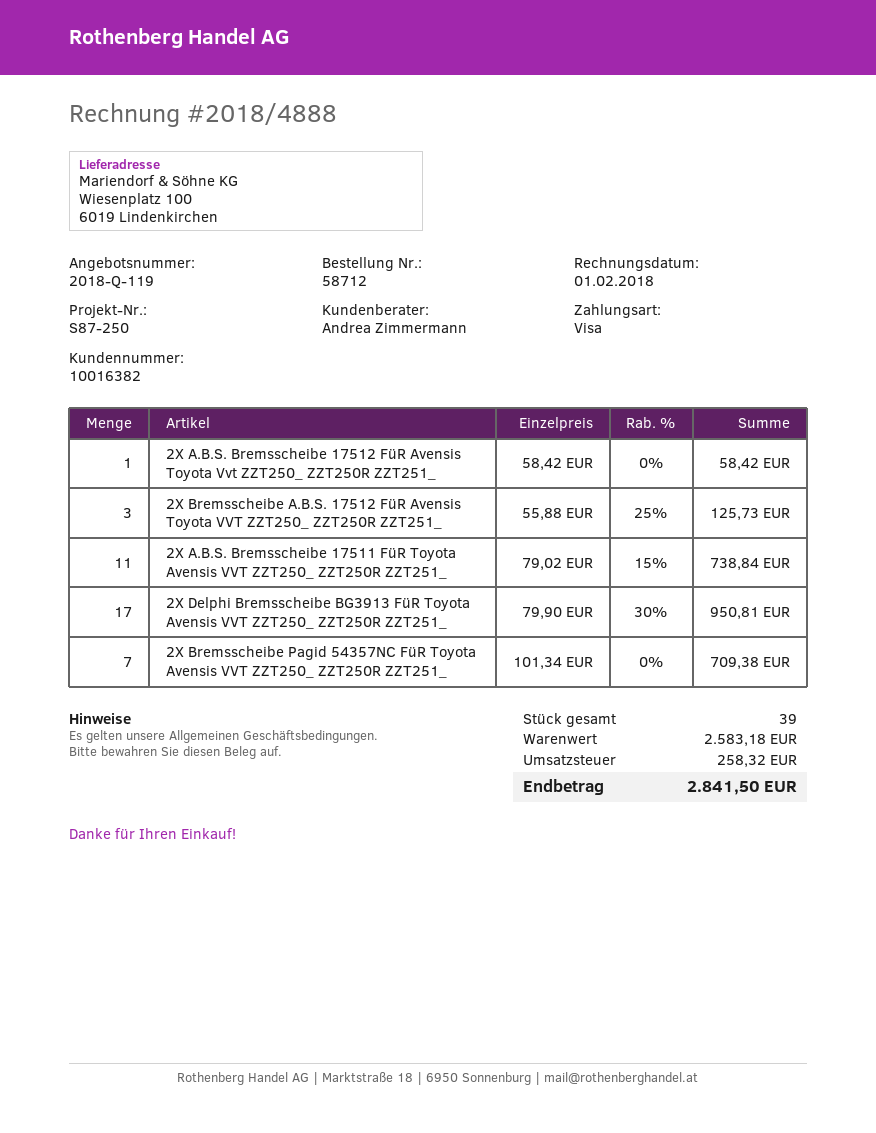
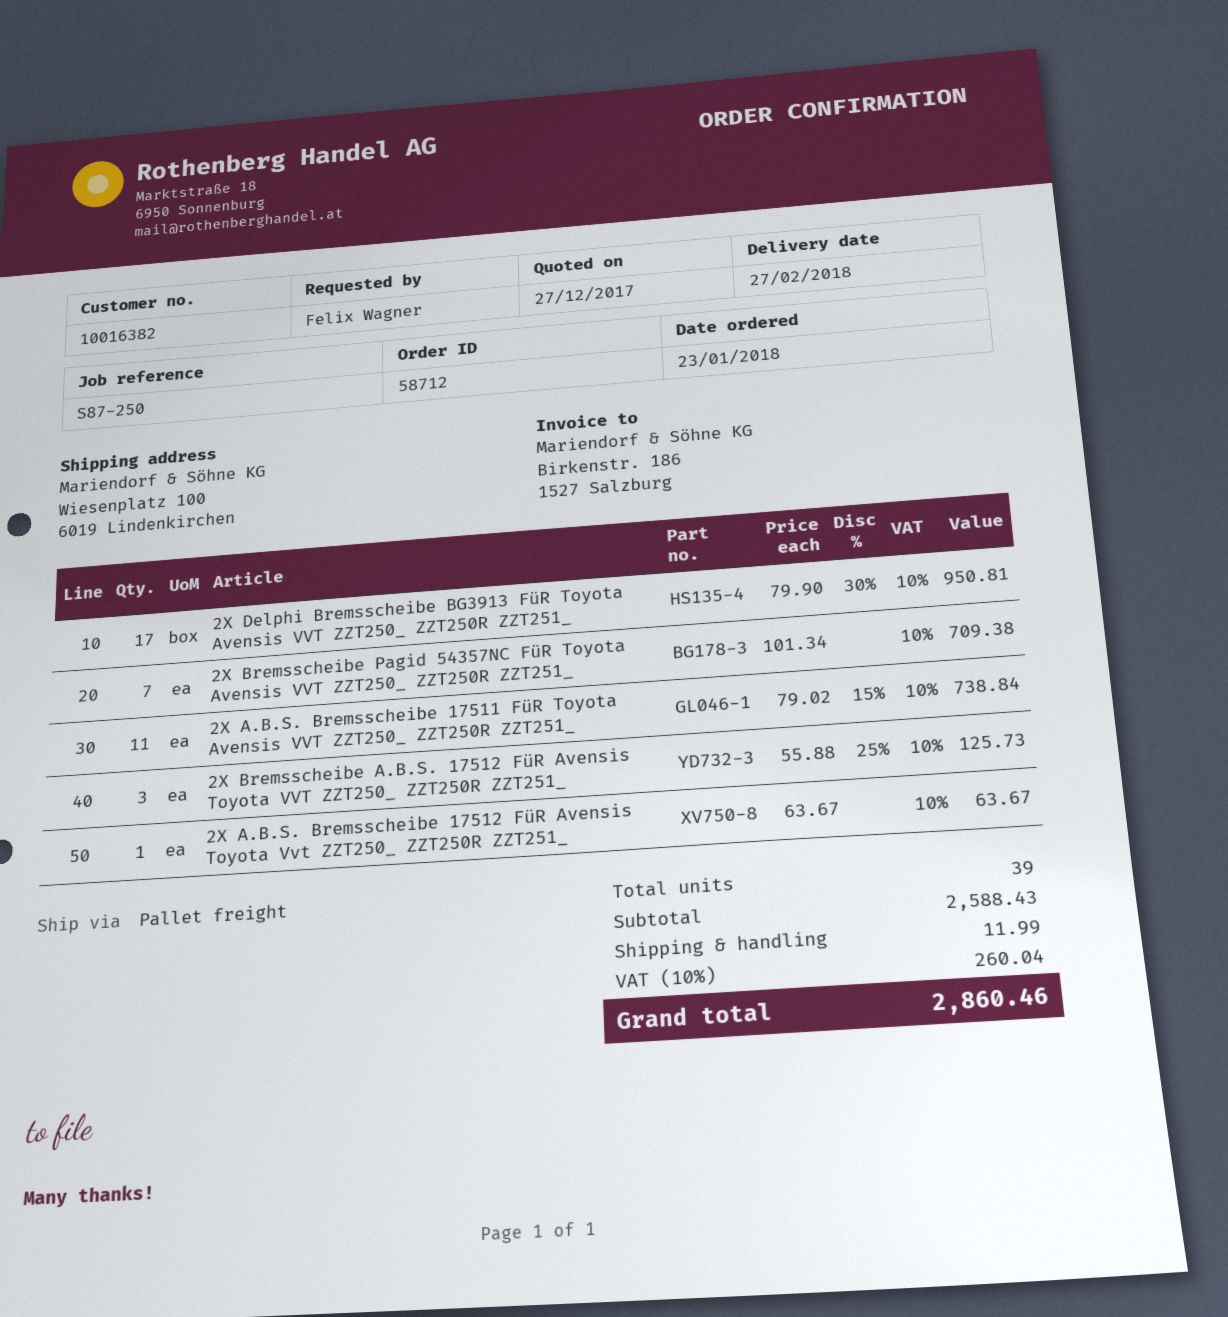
2X A.B.S. Bremsscheibe 17512 FüR Avensis Toyota Vvt ZZT250_ ZZT250R ZZT251_: 1 x 58.42 = 58.42 -> 1 x 63.67 = 63.67
subtotal: 2583.18 -> 2588.43
shipping: none -> 11.99
tax: 258.32 -> 260.04
total: 2841.50 -> 2860.46

